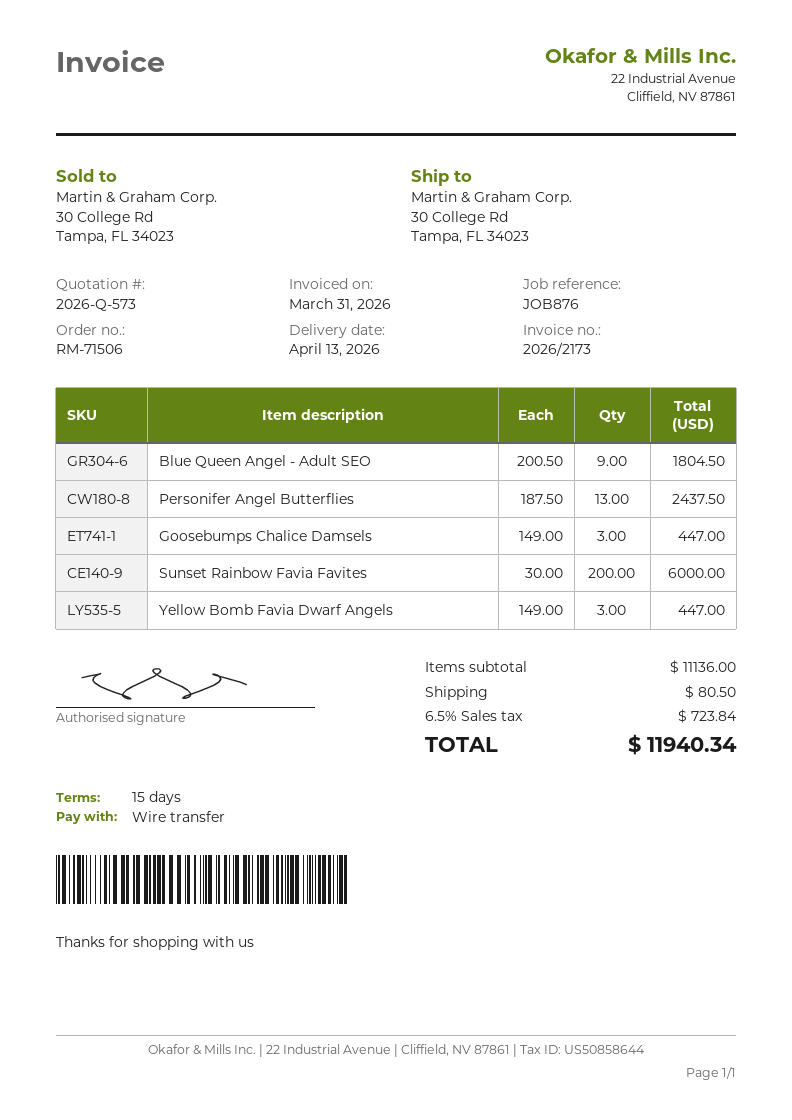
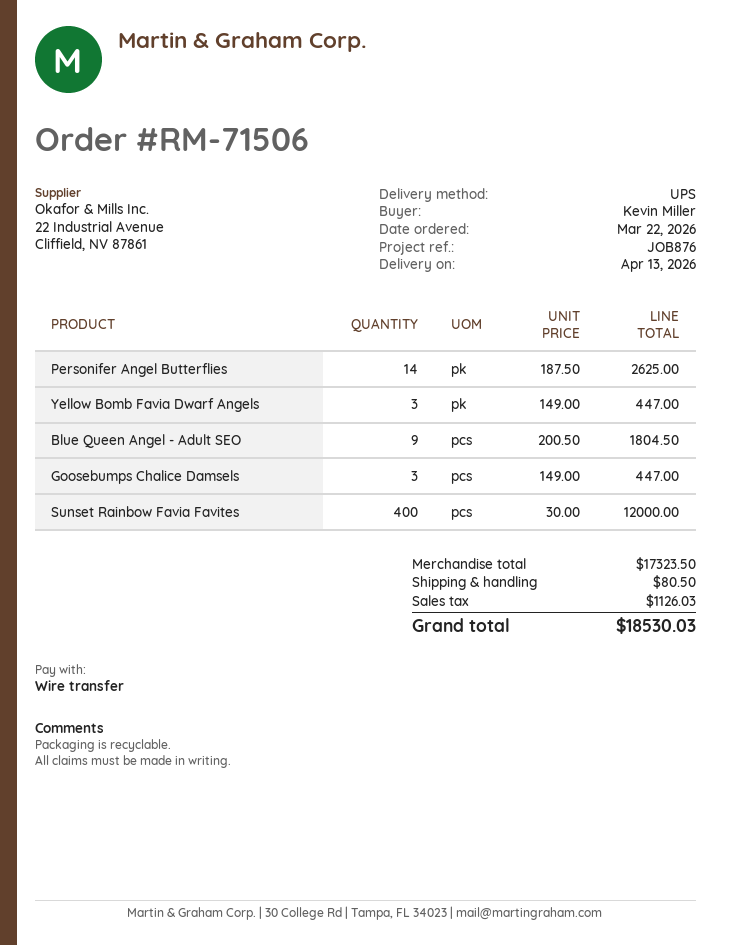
Personifer Angel Butterflies: 13 x 187.50 = 2437.50 -> 14 x 187.50 = 2625.00
Sunset Rainbow Favia Favites: 200 x 30.00 = 6000.00 -> 400 x 30.00 = 12000.00
subtotal: 11136.00 -> 17323.50
tax: 723.84 -> 1126.03
total: 11940.34 -> 18530.03

